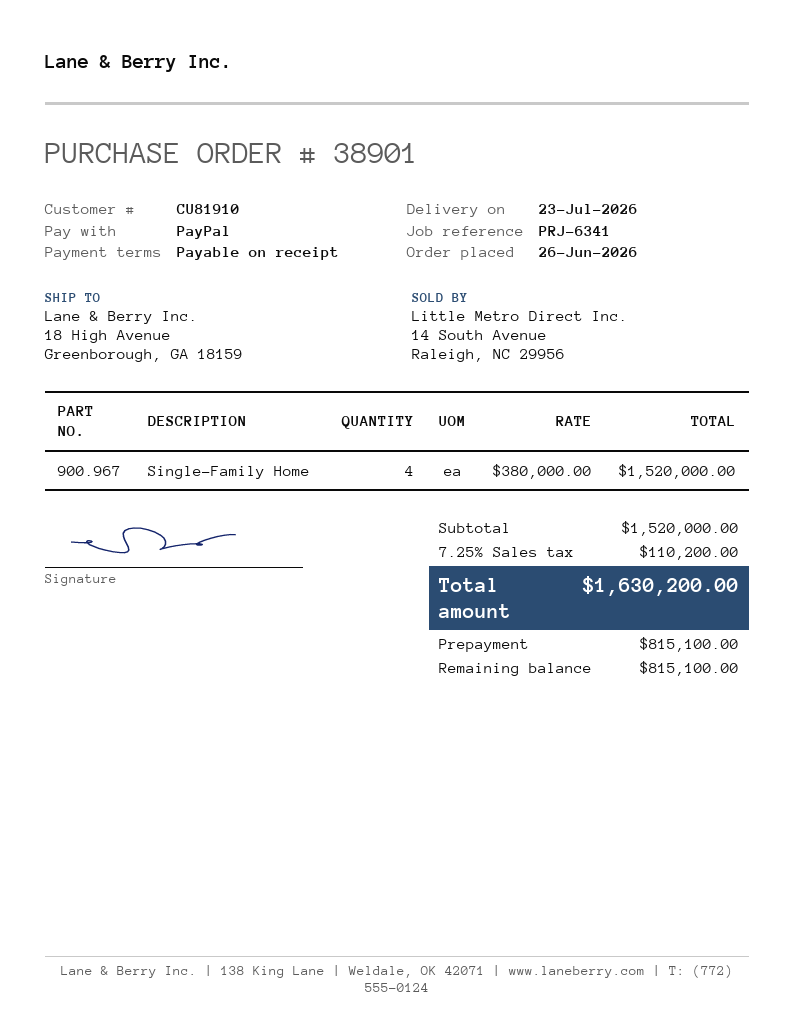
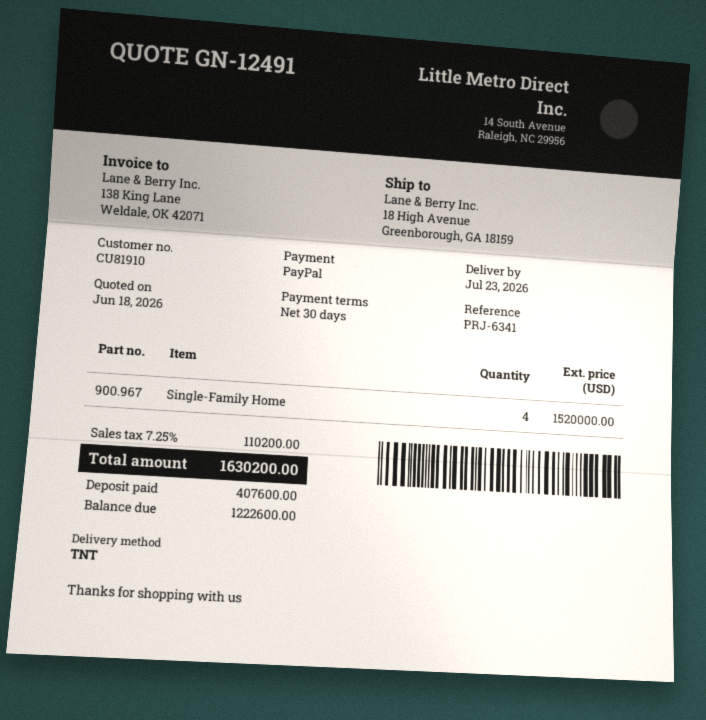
payment terms: on receipt -> 30 days
deposit: 815100.00 -> 407600.00
balance: 815100.00 -> 1222600.00

